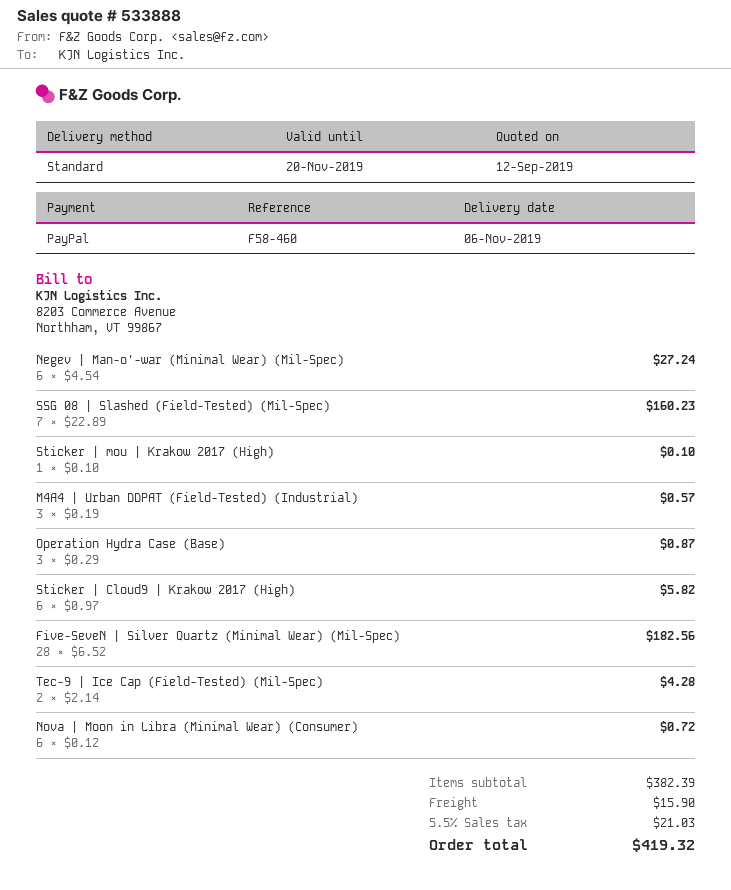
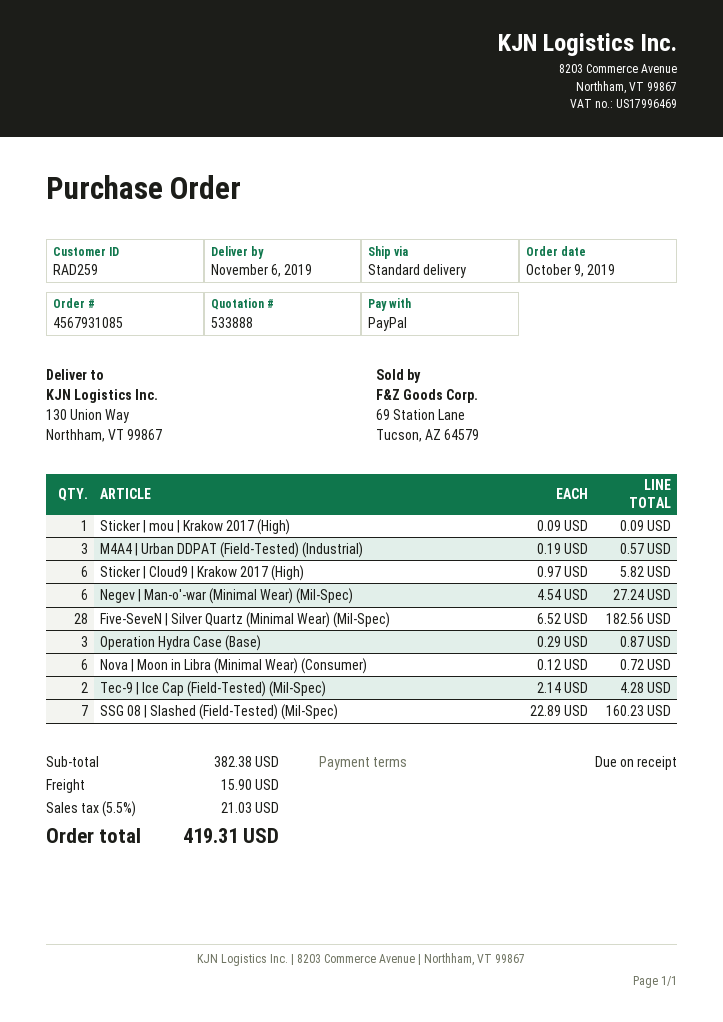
Sticker | mou | Krakow 2017 (High): 1 x 0.10 = 0.10 -> 1 x 0.09 = 0.09
subtotal: 382.39 -> 382.38
total: 419.32 -> 419.31

